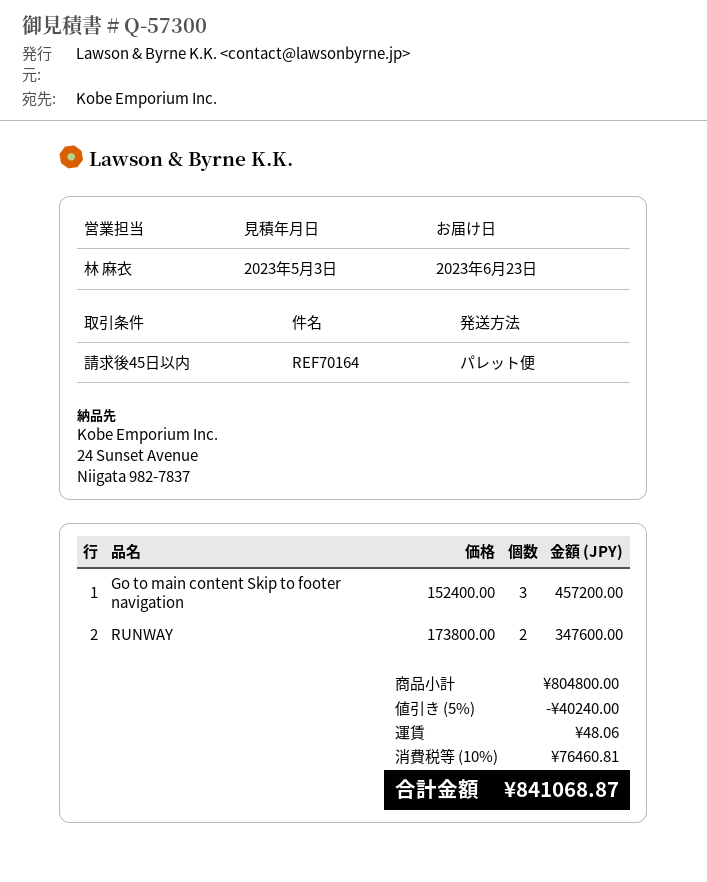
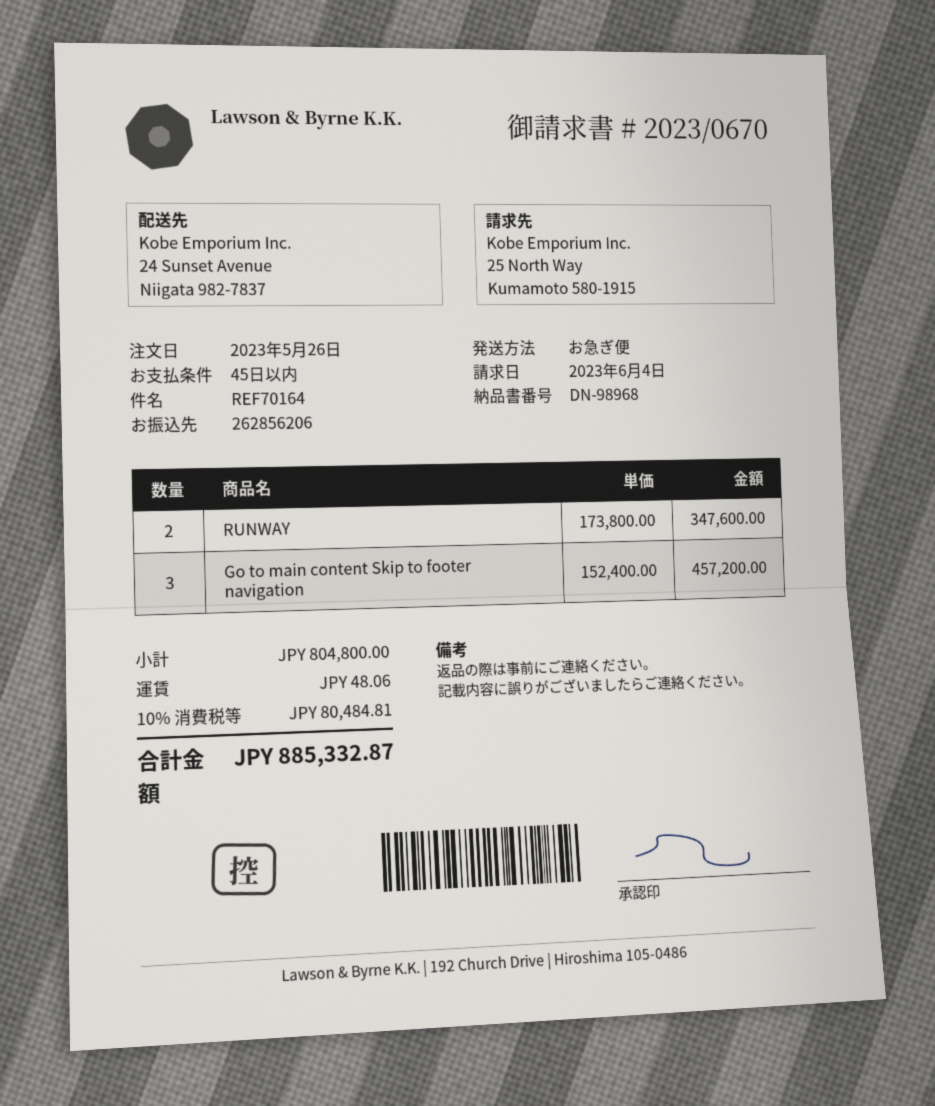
shipping method: pallet freight -> express
discount: 5% = 40240.00 -> none
tax: 10% = 76460.81 -> 10% = 80484.81
total: 841068.87 -> 885332.87

